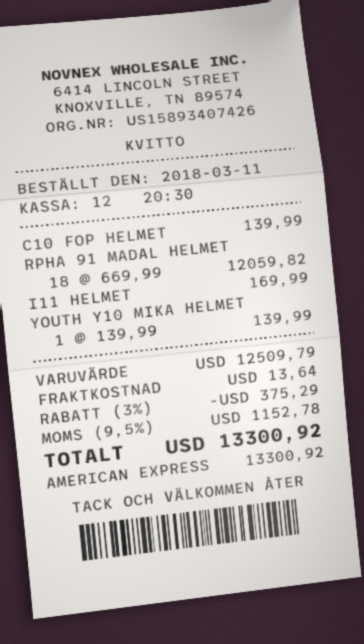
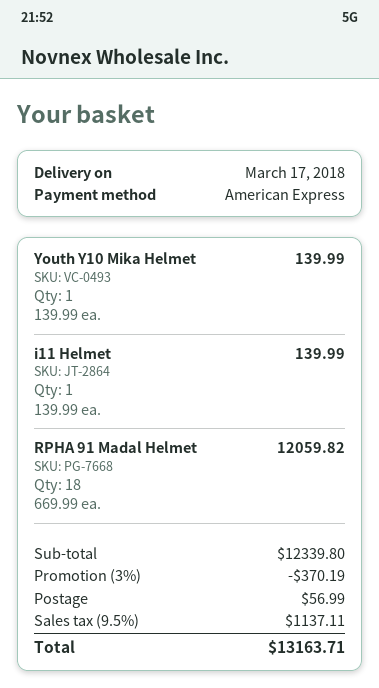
C10 FOP HELMET: 1 x 139.99 = 139.99 -> none
I11 HELMET: 1 x 169.99 = 169.99 -> 1 x 139.99 = 139.99
subtotal: 12509.79 -> 12339.80
discount: 3% = 375.29 -> 3% = 370.19
shipping: 13.64 -> 56.99
tax: 9.5% = 1152.78 -> 9.5% = 1137.11
total: 13300.92 -> 13163.71

